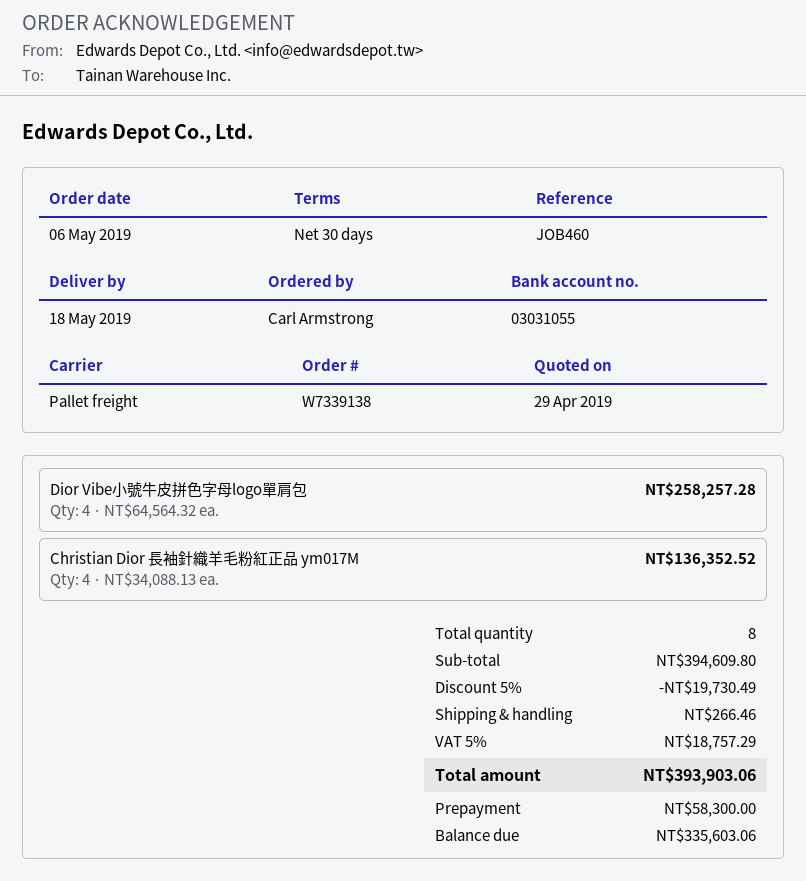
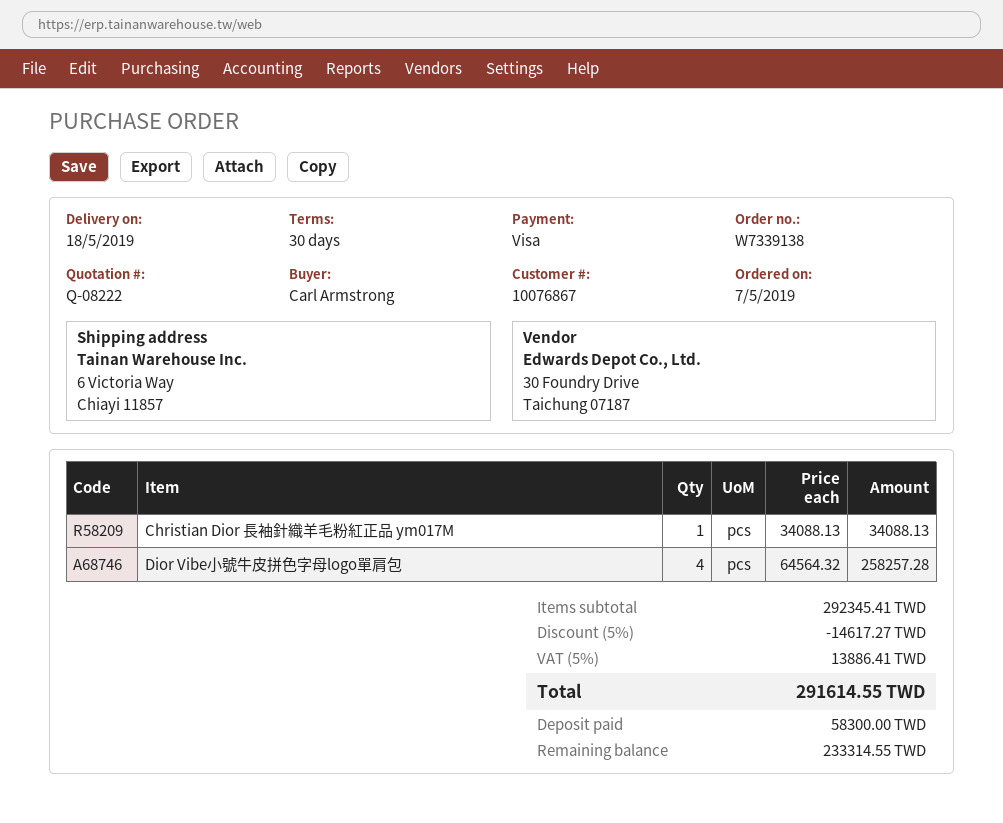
order date: 2019-05-06 -> 2019-05-07
Christian Dior 長袖針織羊毛粉紅正品 ym017M: 4 x 34088.13 = 136352.52 -> 1 x 34088.13 = 34088.13
subtotal: 394609.80 -> 292345.41
discount: 5% = 19730.49 -> 5% = 14617.27
shipping: 266.46 -> none
tax: 5% = 18757.29 -> 5% = 13886.41
total: 393903.06 -> 291614.55
balance: 335603.06 -> 233314.55

